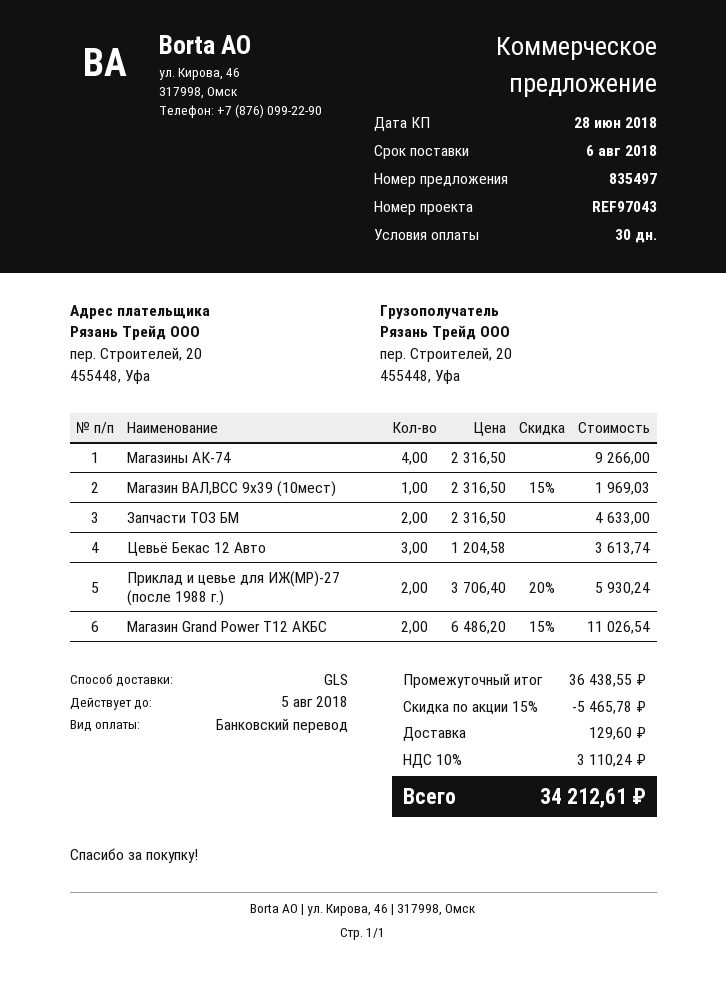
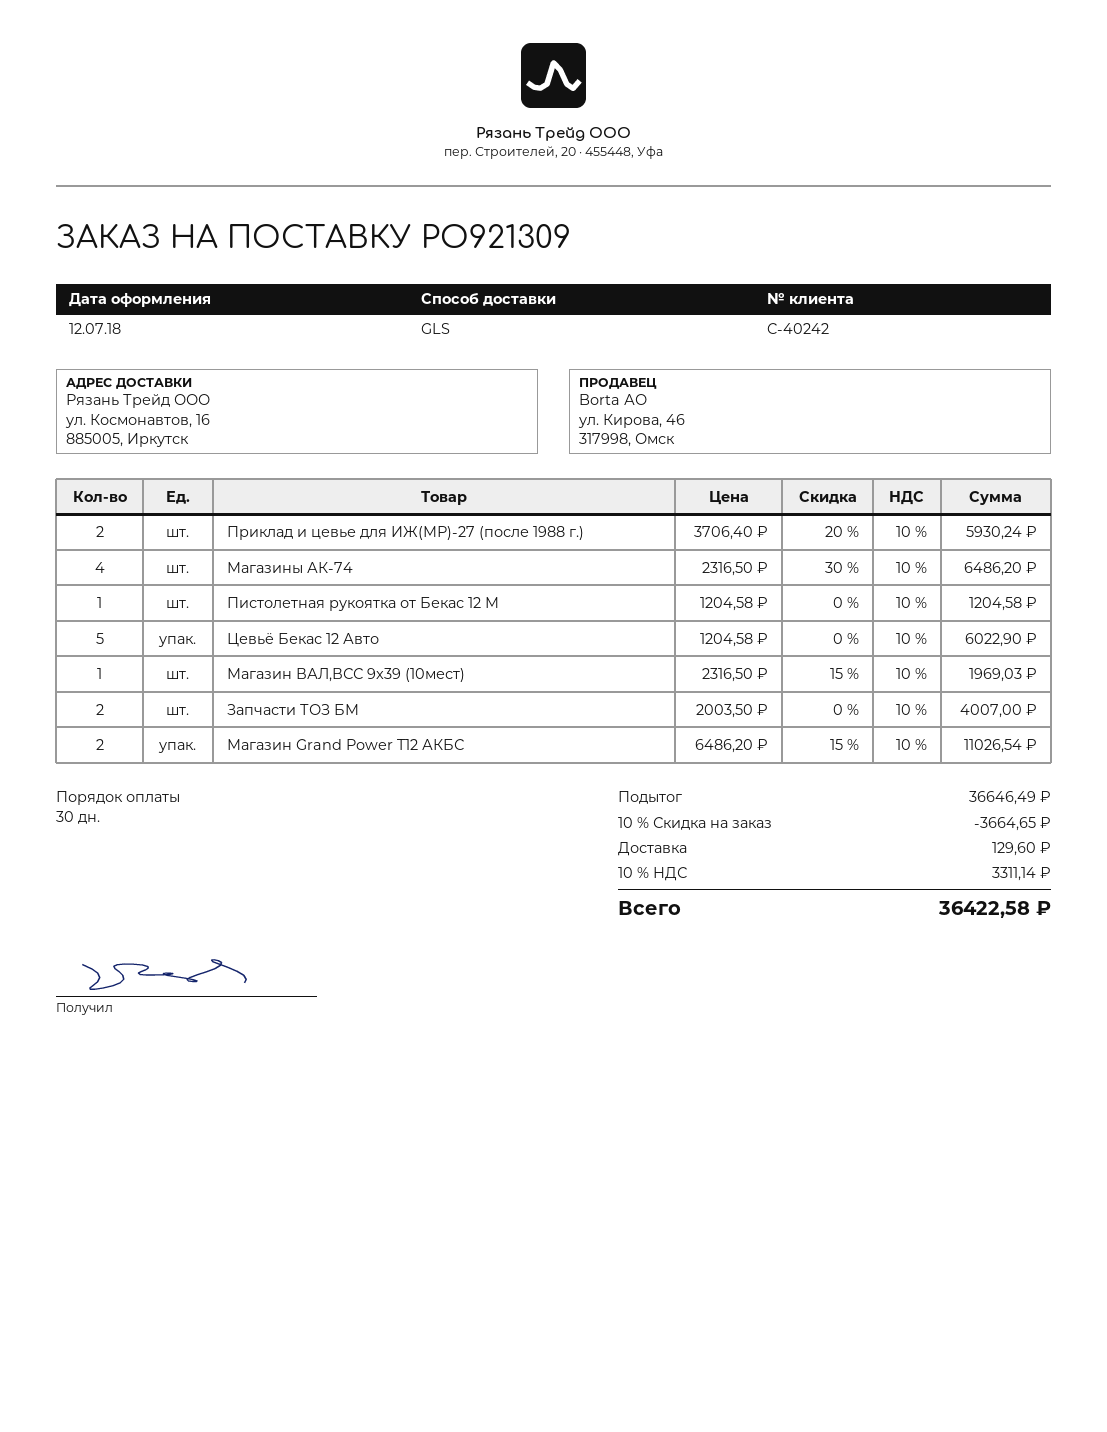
ship to: пер. Строителей, 20, 455448, Уфа -> ул. Космонавтов, 16, 885005, Иркутск
Магазины АК-74: 4 x 2316.50 = 9266.00 -> 4 x 2316.50 - 30% = 6486.20
Запчасти ТОЗ БМ: 2 x 2316.50 = 4633.00 -> 2 x 2003.50 = 4007.00
Цевьë Бекас 12 Авто: 3 x 1204.58 = 3613.74 -> 5 x 1204.58 = 6022.90
Пистолетная рукоятка от Бекас 12 М: none -> 1 x 1204.58 = 1204.58
subtotal: 36438.55 -> 36646.49
discount: 15% = 5465.78 -> 10% = 3664.65
tax: 10% = 3110.24 -> 10% = 3311.14
total: 34212.61 -> 36422.58

